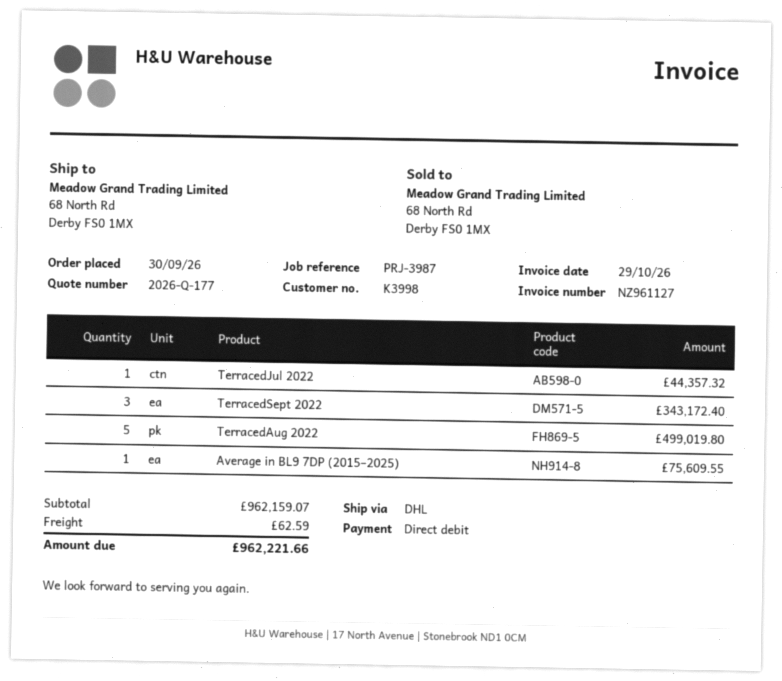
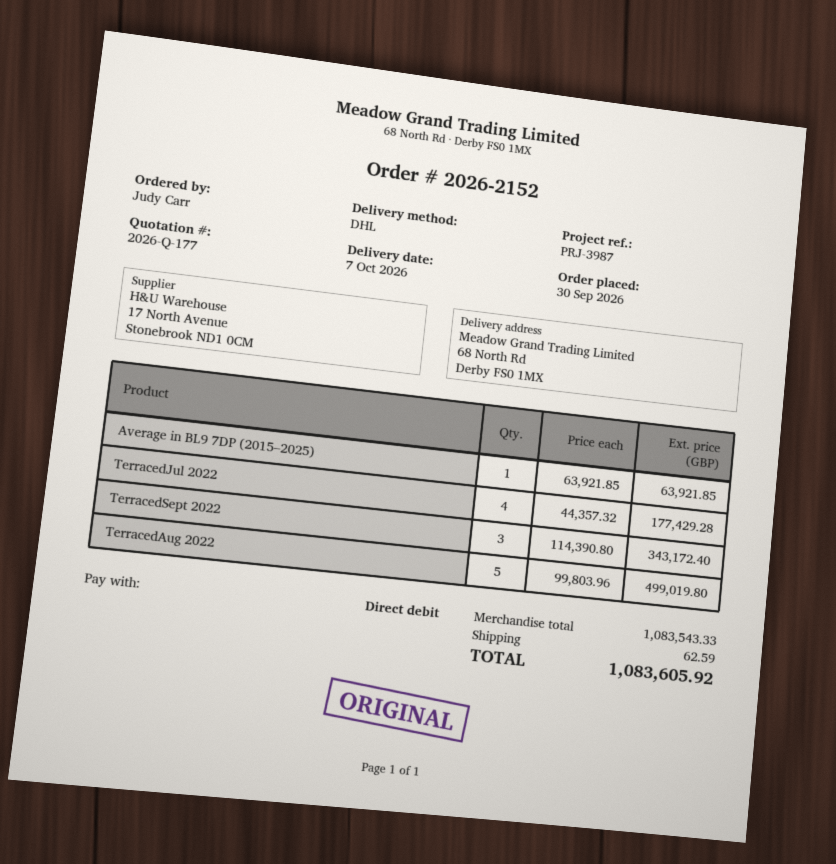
TerracedJul 2022: 1 for 44357.32 -> 4 for 177429.28
Average in BL9 7DP (2015–2025): 1 for 75609.55 -> 1 for 63921.85
subtotal: 962159.07 -> 1083543.33
total: 962221.66 -> 1083605.92

